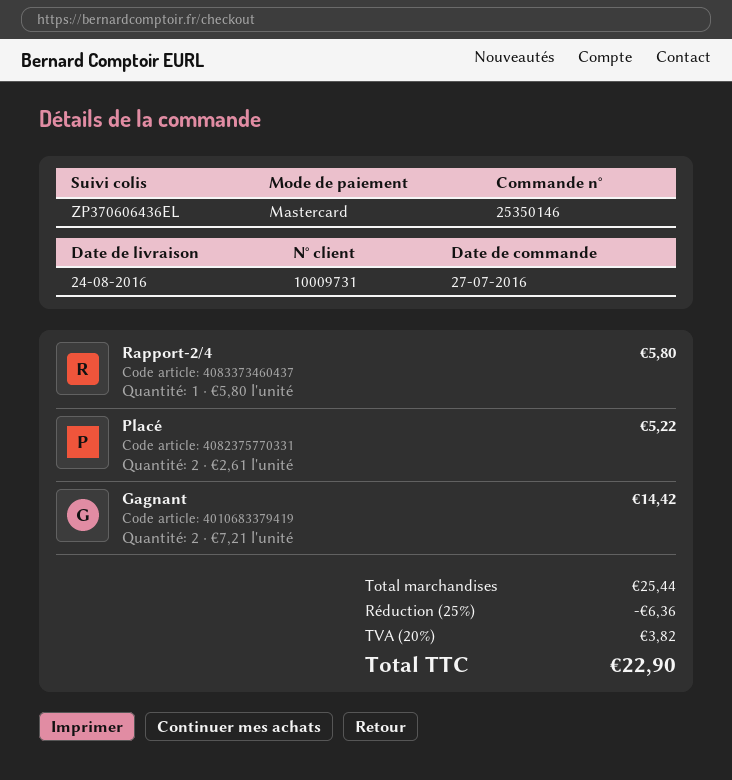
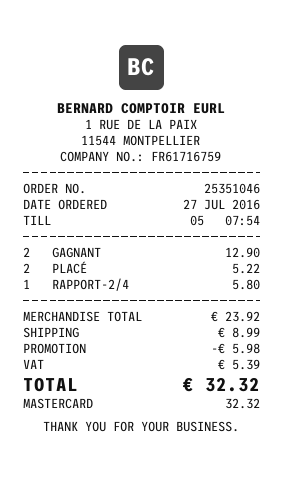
order number: 25350146 -> 25351046
Gagnant: 2 for 14.42 -> 2 for 12.90
subtotal: 25.44 -> 23.92
discount: 6.36 -> 5.98
shipping: none -> 8.99
tax: 3.82 -> 5.39
total: 22.90 -> 32.32

